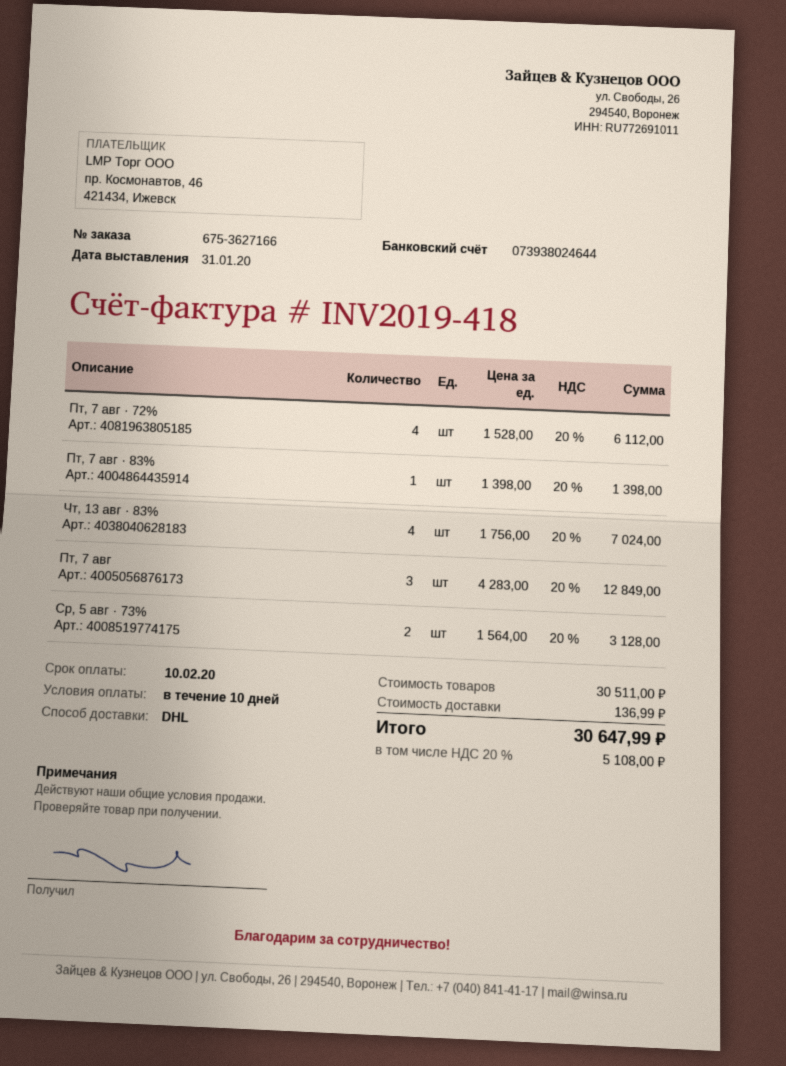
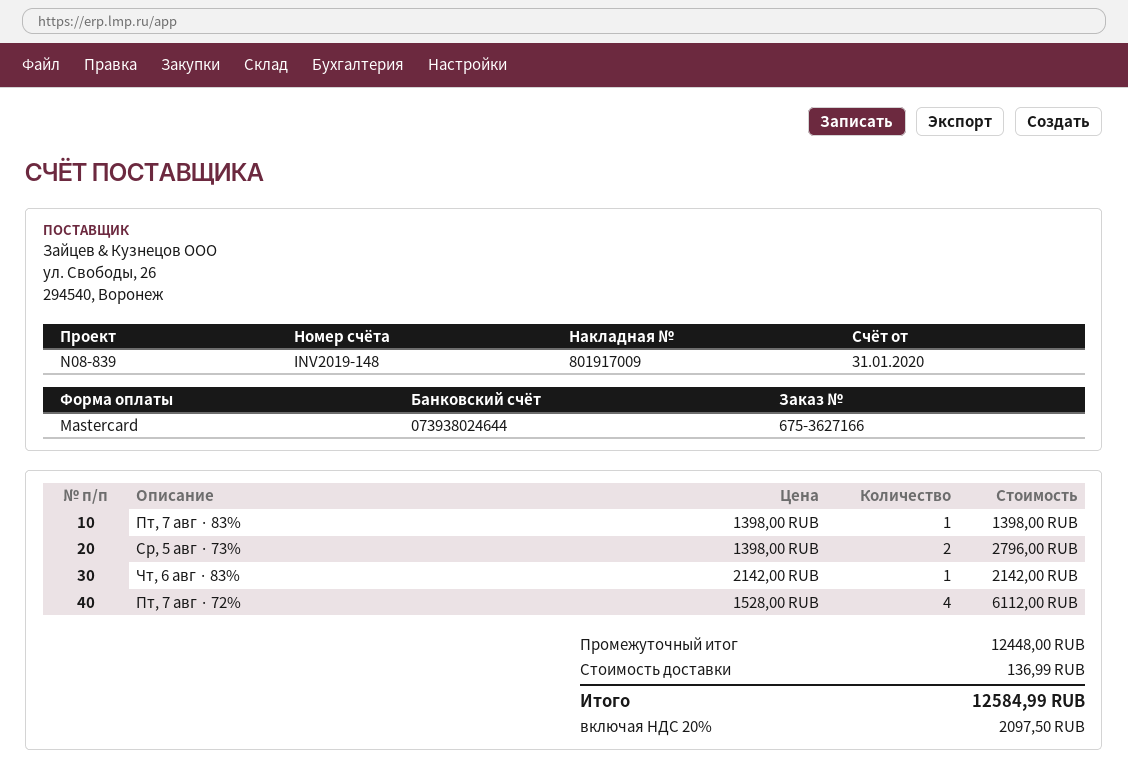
invoice number: INV2019-418 -> INV2019-148
Чт, 13 авг · 83%: 4 x 1756.00 = 7024.00 -> none
Пт, 7 авг: 3 x 4283.00 = 12849.00 -> none
Ср, 5 авг · 73%: 2 x 1564.00 = 3128.00 -> 2 x 1398.00 = 2796.00
Чт, 6 авг · 83%: none -> 1 x 2142.00 = 2142.00
subtotal: 30511.00 -> 12448.00
tax: 20% = 5108.00 -> 20% = 2097.50
total: 30647.99 -> 12584.99

